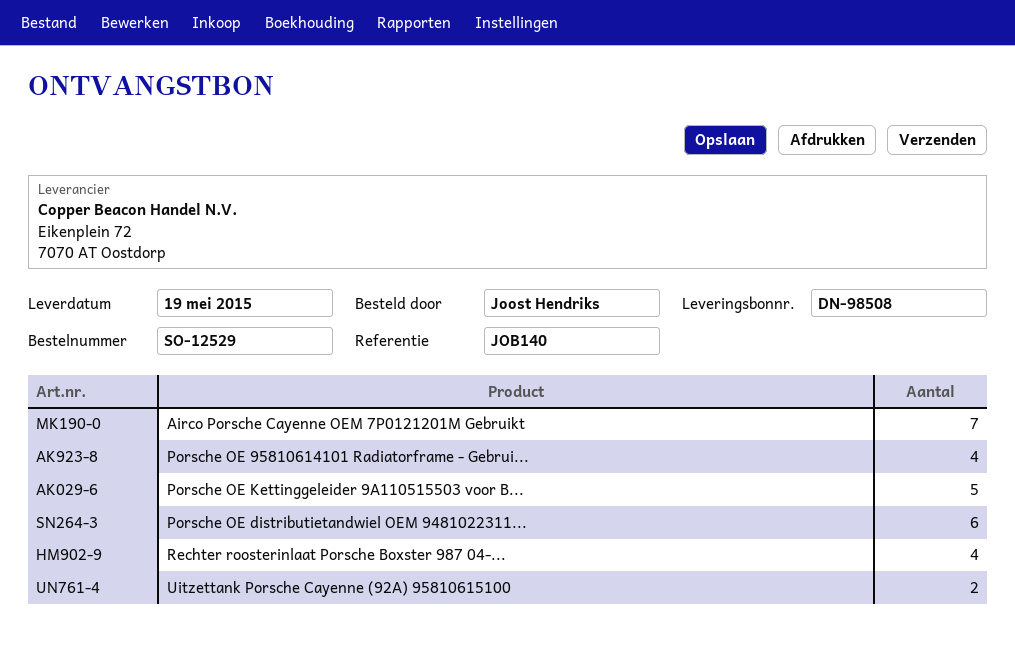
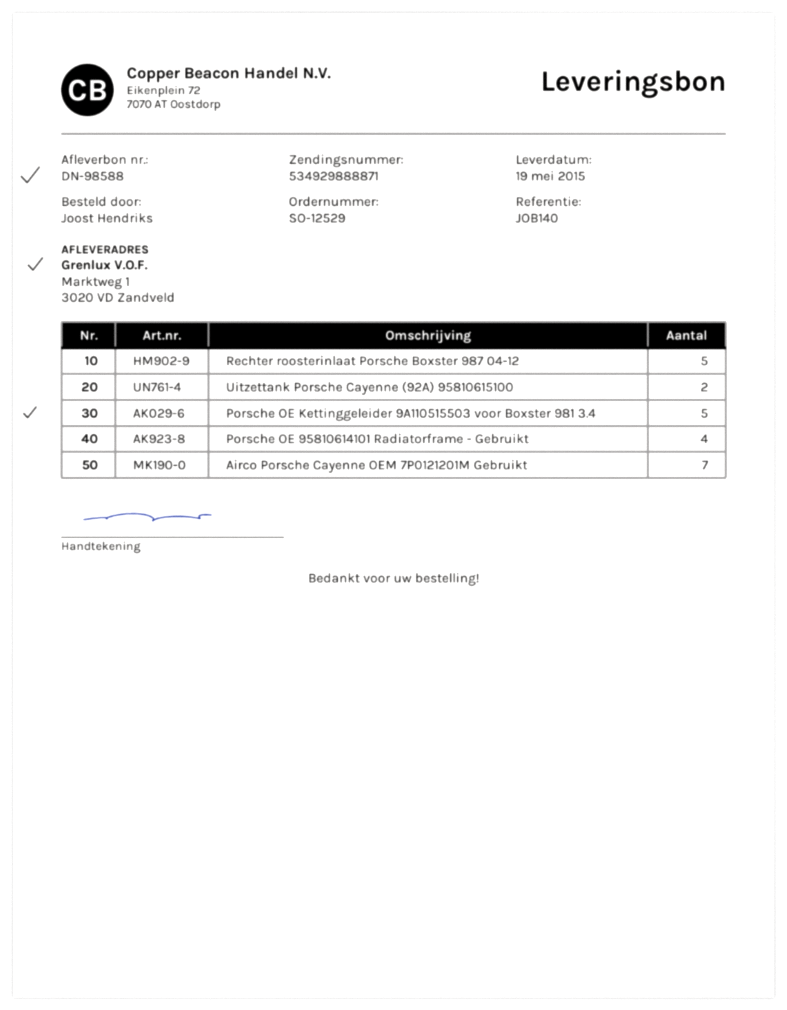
delivery note number: DN-98508 -> DN-98588
Porsche OE distributietandwiel OEM 9481022311...: 6 -> none
Rechter roosterinlaat Porsche Boxster 987 04-...: 4 -> 5

